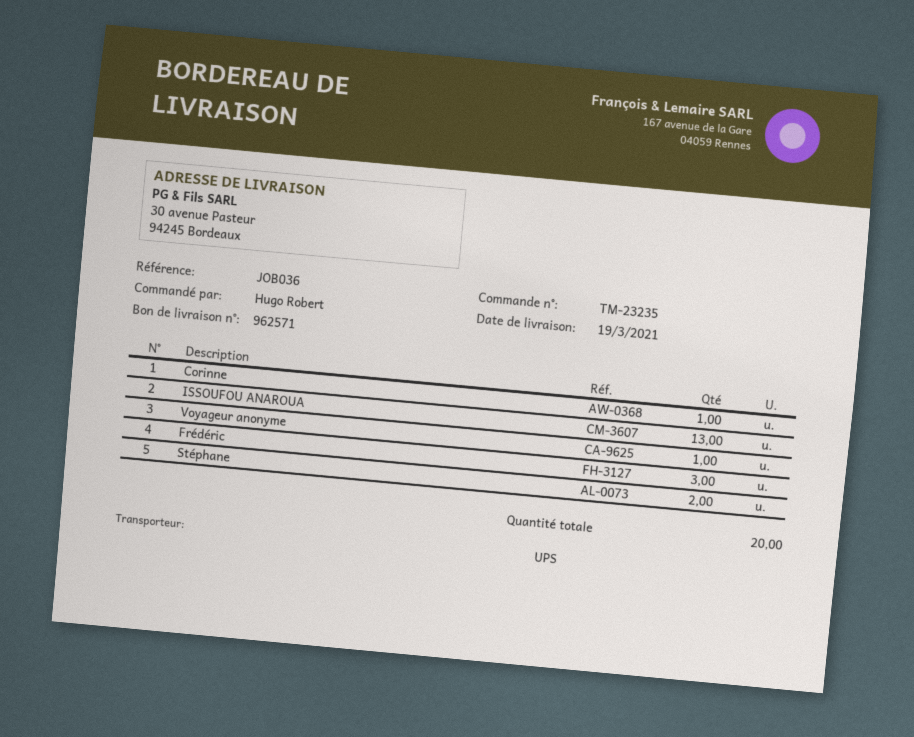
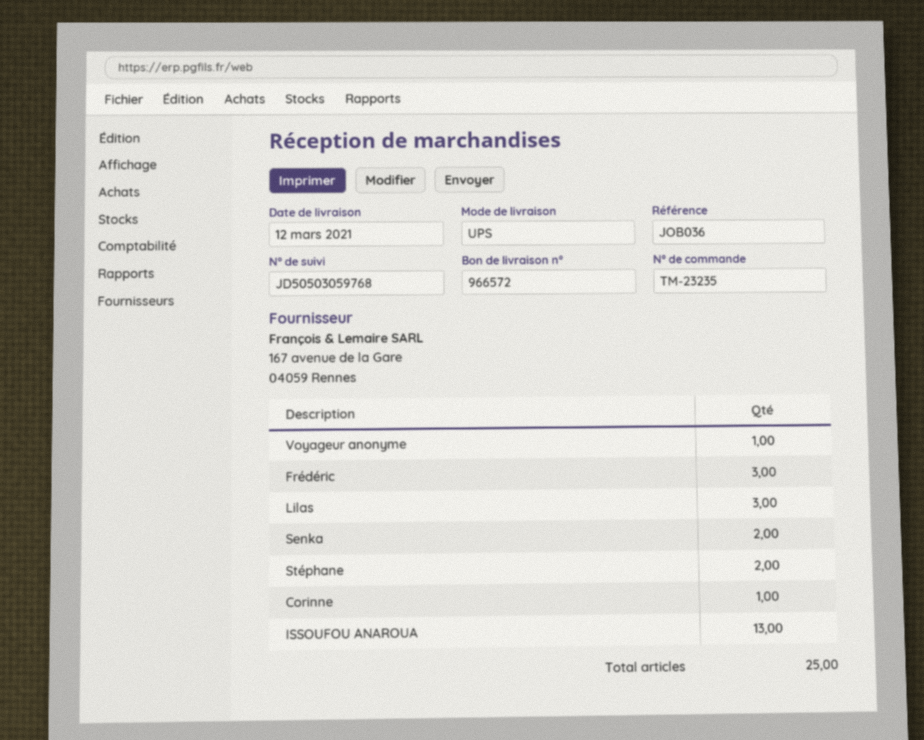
delivery note number: 962571 -> 966572
delivery date: 2021-03-19 -> 2021-03-12
Lilas: none -> 3
Senka: none -> 2
total quantity: 20 -> 25

